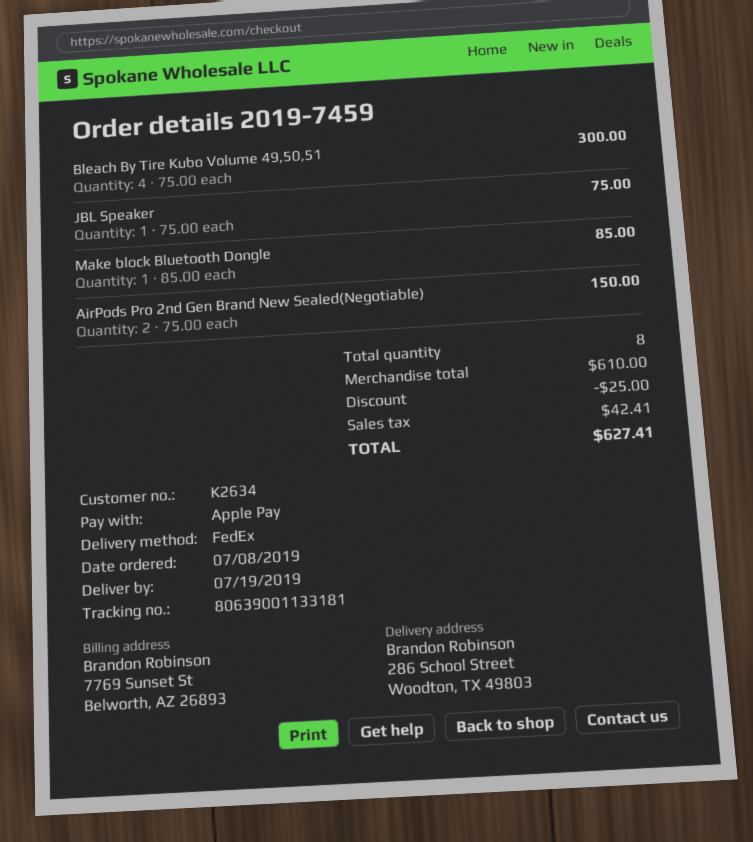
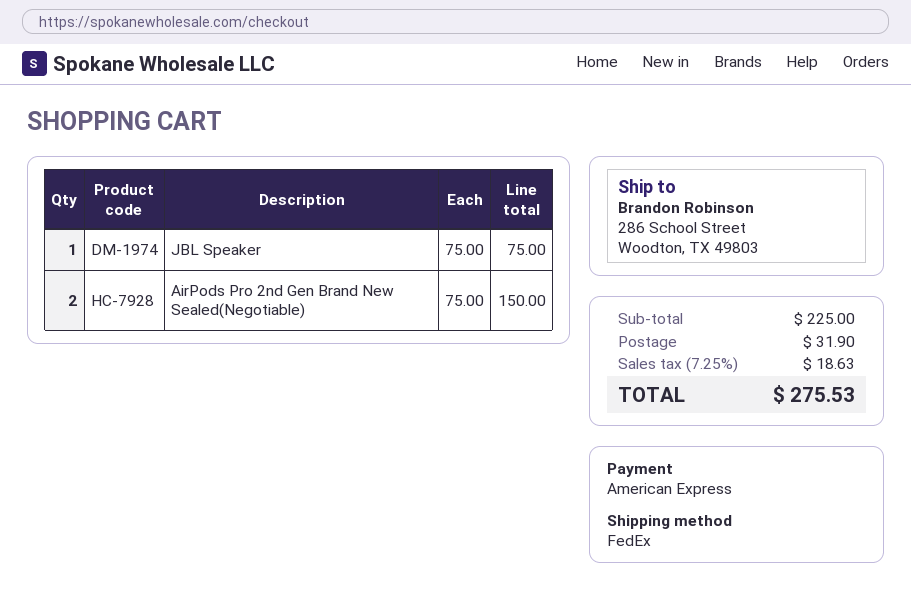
payment method: Apple Pay -> American Express
Bleach By Tire Kubo Volume 49,50,51: 4 x 75.00 = 300.00 -> none
Make block Bluetooth Dongle: 1 x 85.00 = 85.00 -> none
subtotal: 610.00 -> 225.00
discount: 25.00 -> none
shipping: none -> 31.90
tax: 42.41 -> 18.63
total: 627.41 -> 275.53

